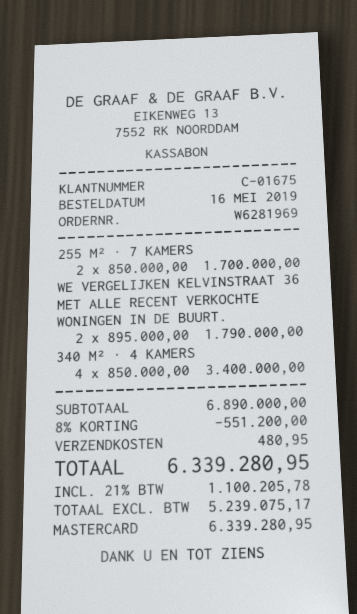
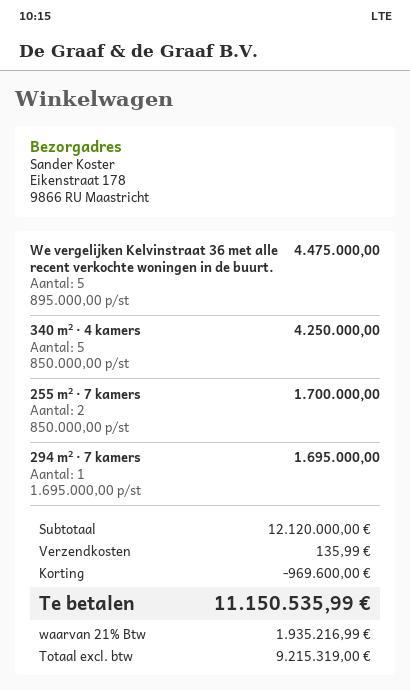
WE VERGELIJKEN KELVINSTRAAT 36 MET ALLE RECENT VERKOCHTE WONINGEN IN DE BUURT.: 2 x 895000.00 = 1790000.00 -> 5 x 895000.00 = 4475000.00
340 M² · 4 KAMERS: 4 x 850000.00 = 3400000.00 -> 5 x 850000.00 = 4250000.00
294 m² · 7 kamers: none -> 1 x 1695000.00 = 1695000.00
subtotal: 6890000.00 -> 12120000.00
discount: 551200.00 -> 969600.00
shipping: 480.95 -> 135.99
net: 5239075.17 -> 9215319.00
tax: 21% = 1100205.78 -> 21% = 1935216.99
total: 6339280.95 -> 11150535.99

